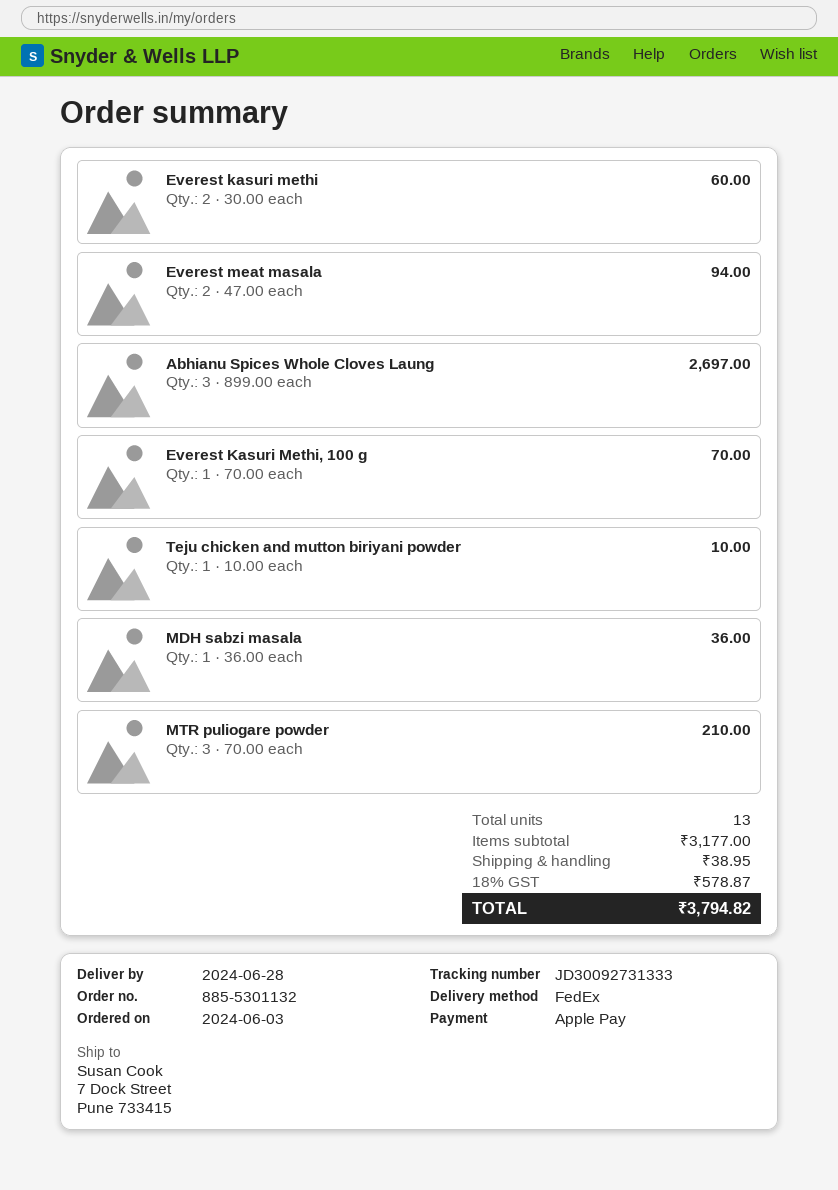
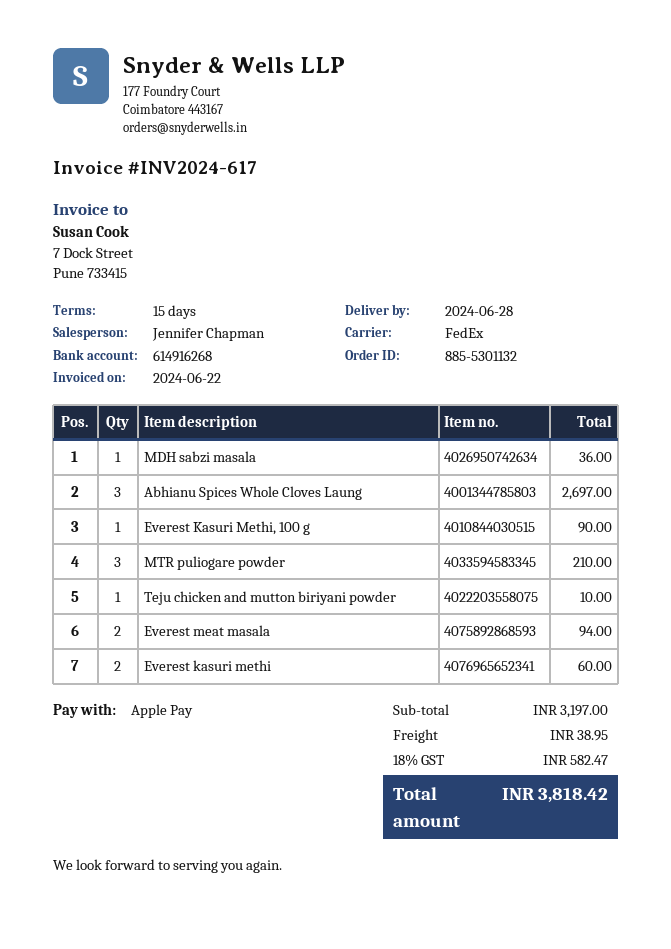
Everest Kasuri Methi, 100 g: 1 for 70.00 -> 1 for 90.00
subtotal: 3177.00 -> 3197.00
tax: 18% = 578.87 -> 18% = 582.47
total: 3794.82 -> 3818.42

